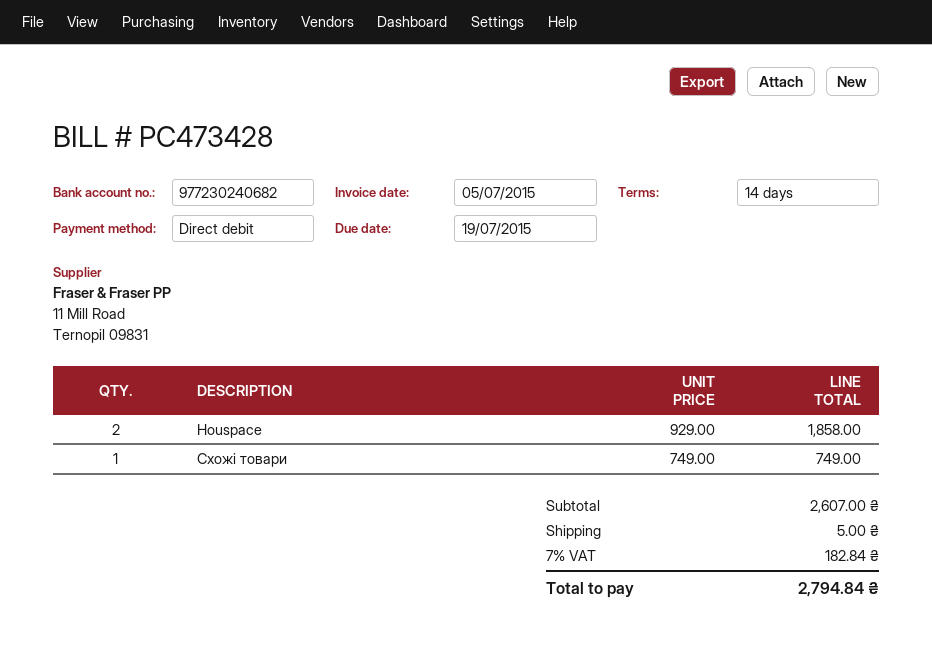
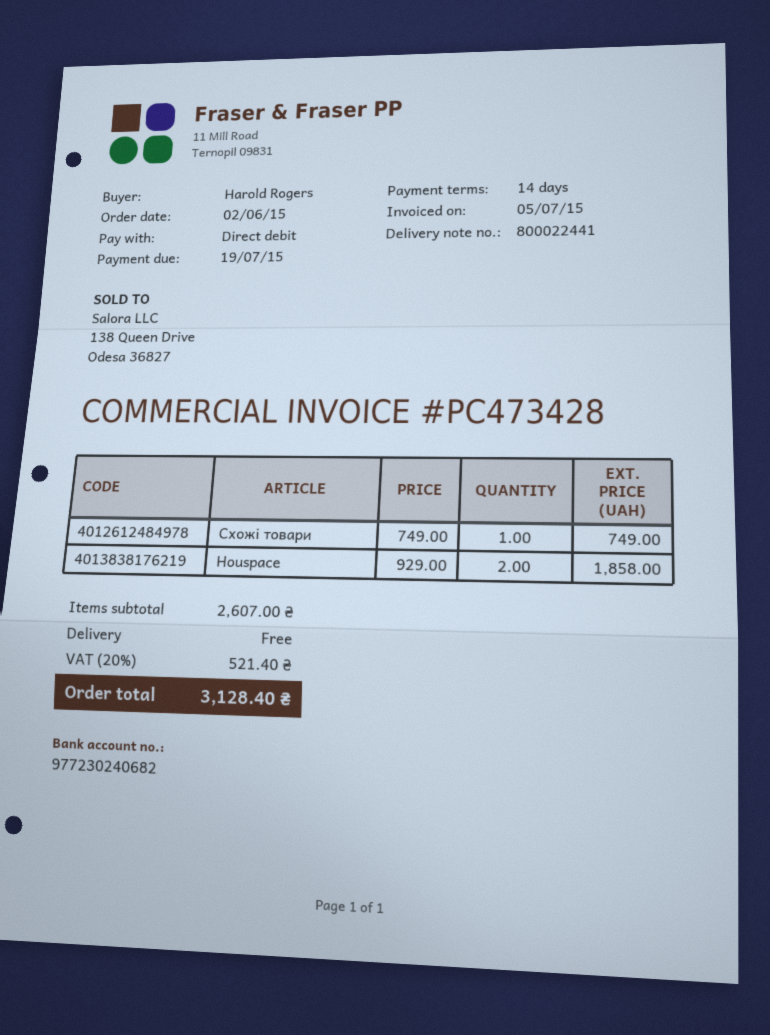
shipping: 5.00 -> 0.00
tax: 7% = 182.84 -> 20% = 521.40
total: 2794.84 -> 3128.40

